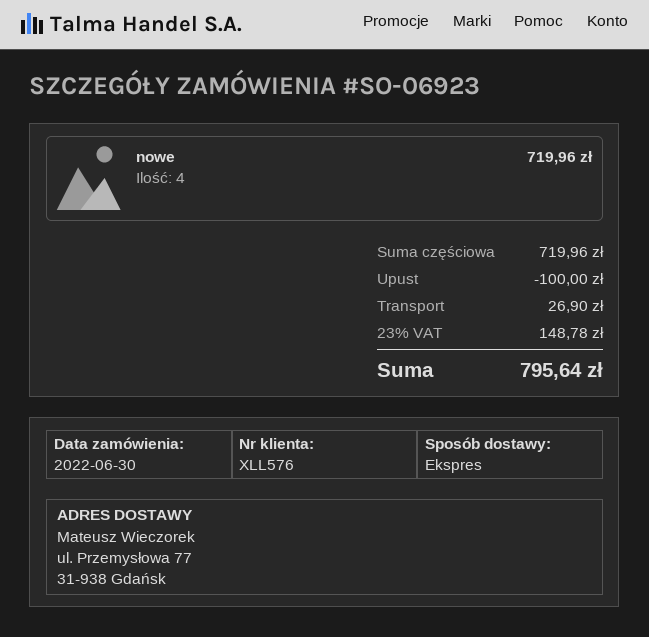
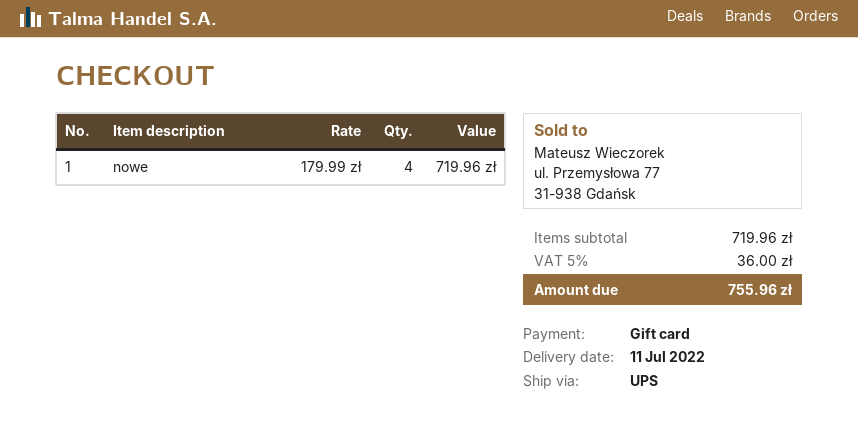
shipping method: express -> UPS
discount: 100.00 -> none
shipping: 26.90 -> none
tax: 23% = 148.78 -> 5% = 36.00
total: 795.64 -> 755.96

